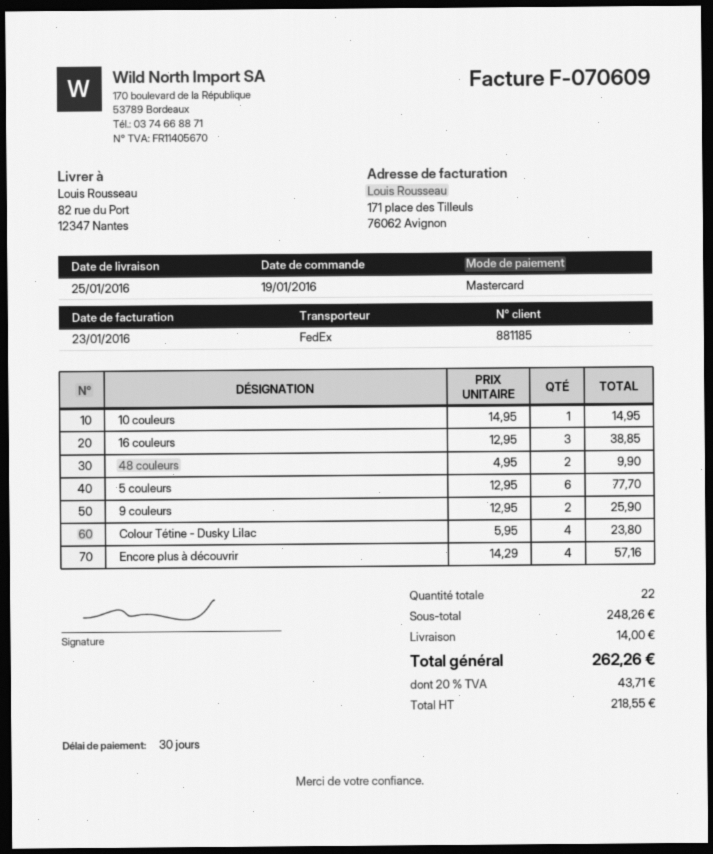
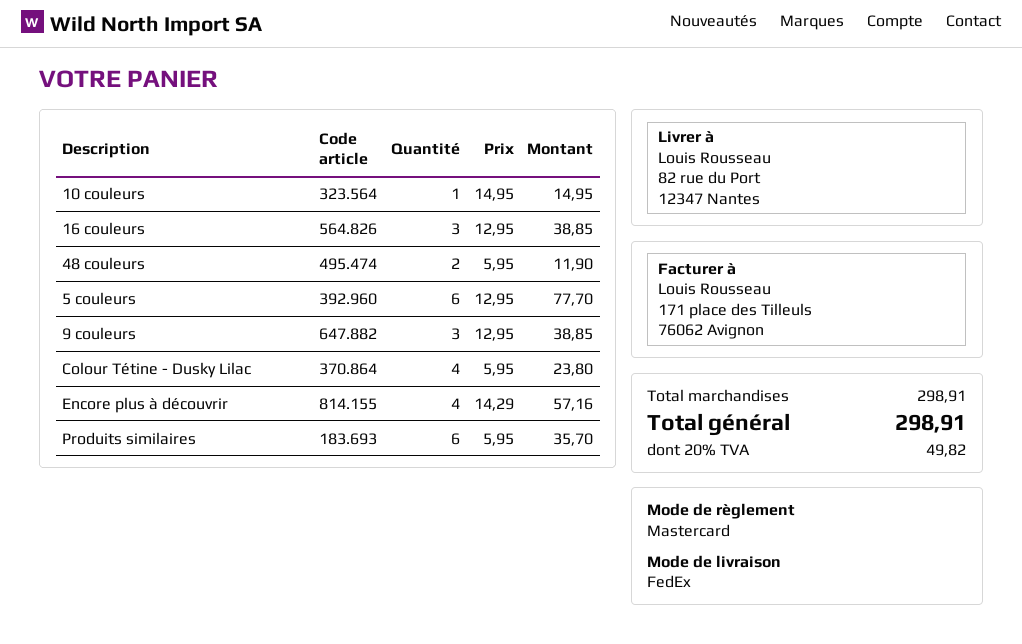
48 couleurs: 2 x 4.95 = 9.90 -> 2 x 5.95 = 11.90
9 couleurs: 2 x 12.95 = 25.90 -> 3 x 12.95 = 38.85
Produits similaires: none -> 6 x 5.95 = 35.70
subtotal: 248.26 -> 298.91
shipping: 14.00 -> none
tax: 20% = 43.71 -> 20% = 49.82
total: 262.26 -> 298.91

